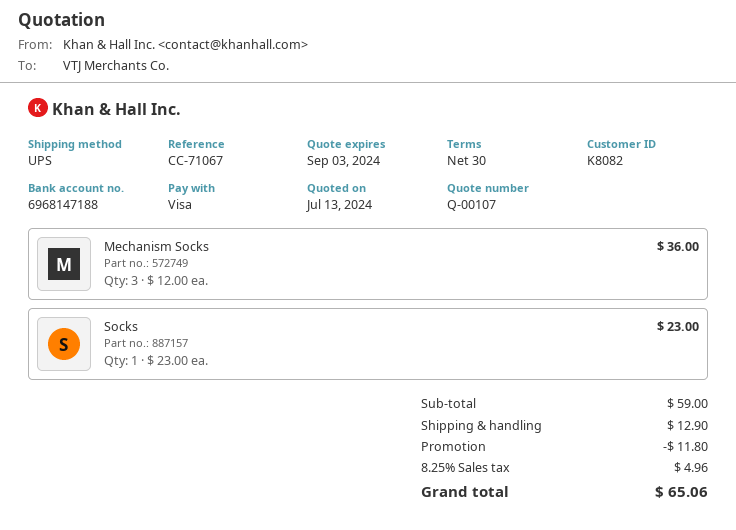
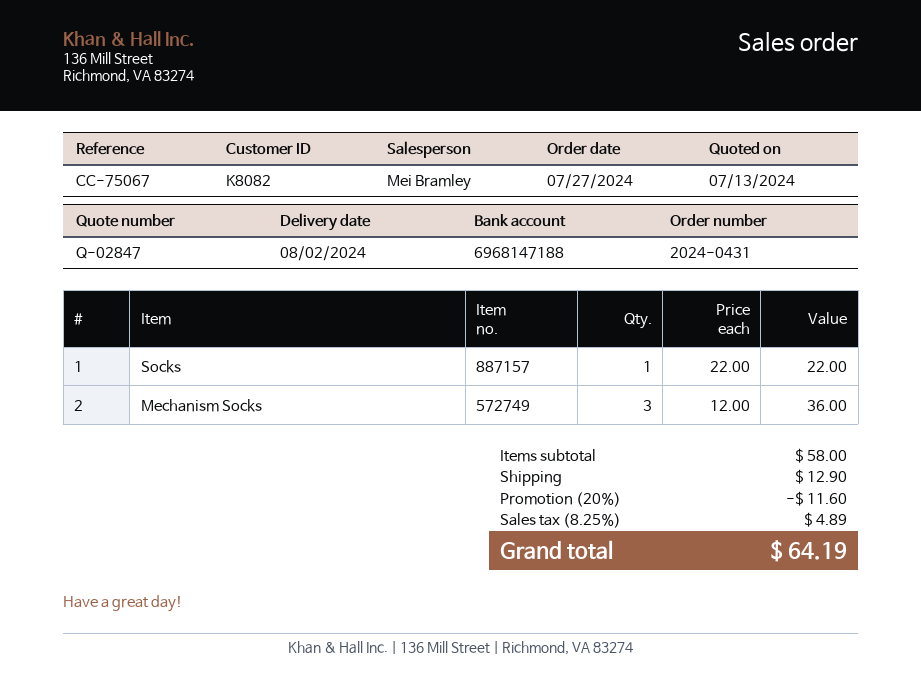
quote number: Q-00107 -> Q-02847
reference: CC-71067 -> CC-75067
Socks: 1 x 23.00 = 23.00 -> 1 x 22.00 = 22.00
subtotal: 59.00 -> 58.00
discount: 11.80 -> 11.60
tax: 8.25% = 4.96 -> 8.25% = 4.89
total: 65.06 -> 64.19

